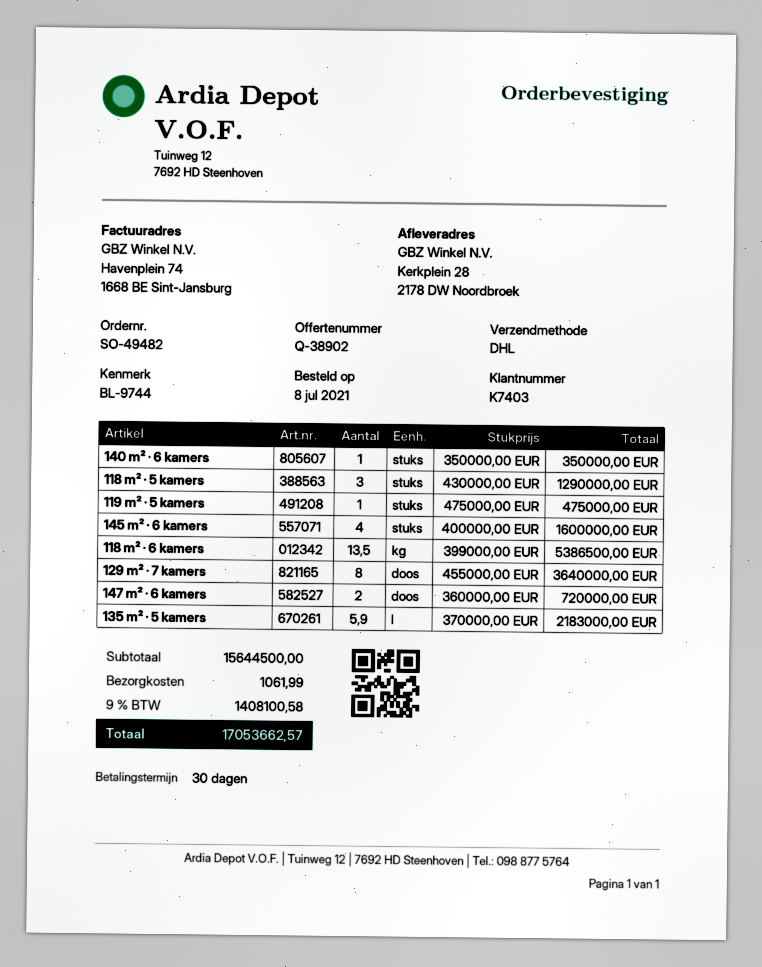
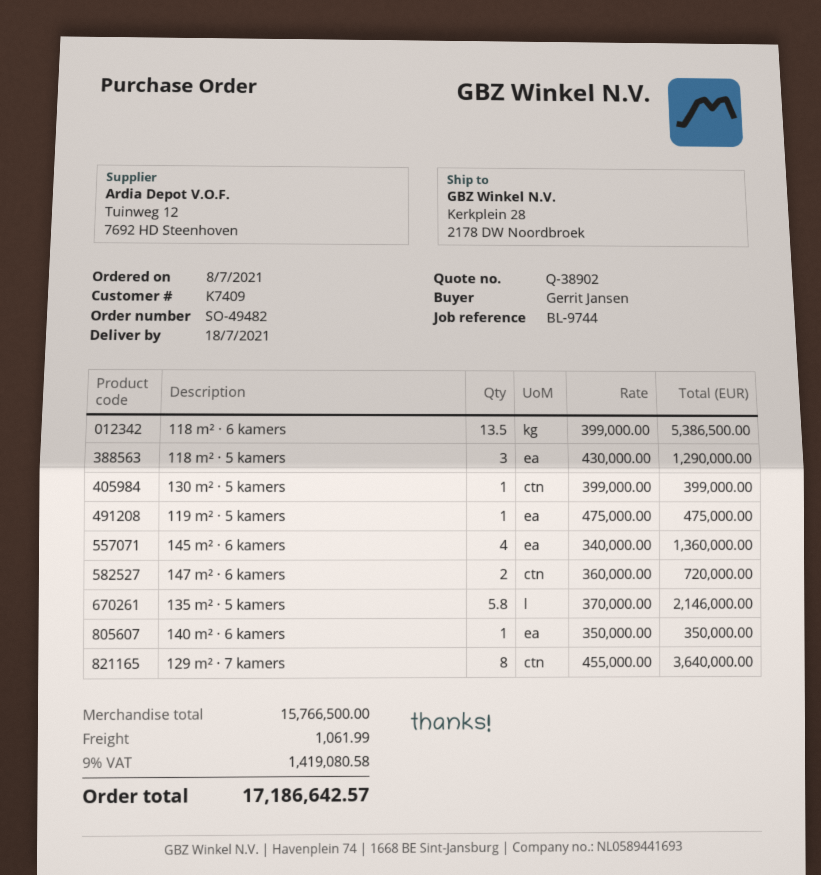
customer number: K7403 -> K7409
145 m² · 6 kamers: 4 x 400000.00 = 1600000.00 -> 4 x 340000.00 = 1360000.00
135 m² · 5 kamers: 5.9 x 370000.00 = 2183000.00 -> 5.8 x 370000.00 = 2146000.00
130 m² · 5 kamers: none -> 1 x 399000.00 = 399000.00
subtotal: 15644500.00 -> 15766500.00
tax: 9% = 1408100.58 -> 9% = 1419080.58
total: 17053662.57 -> 17186642.57

